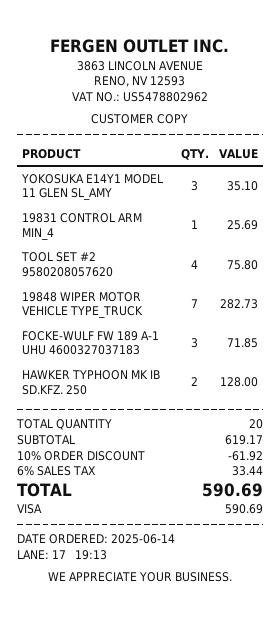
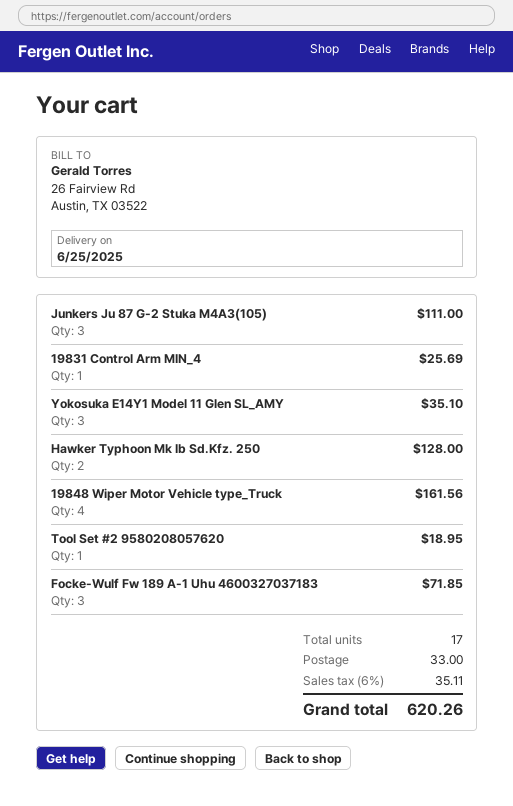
TOOL SET #2 9580208057620: 4 for 75.80 -> 1 for 18.95
19848 WIPER MOTOR VEHICLE TYPE_TRUCK: 7 for 282.73 -> 4 for 161.56
Junkers Ju 87 G-2 Stuka M4A3(105): none -> 3 for 111.00
total quantity: 20 -> 17
discount: 10% = 61.92 -> none
shipping: none -> 33.00
tax: 6% = 33.44 -> 6% = 35.11
total: 590.69 -> 620.26

